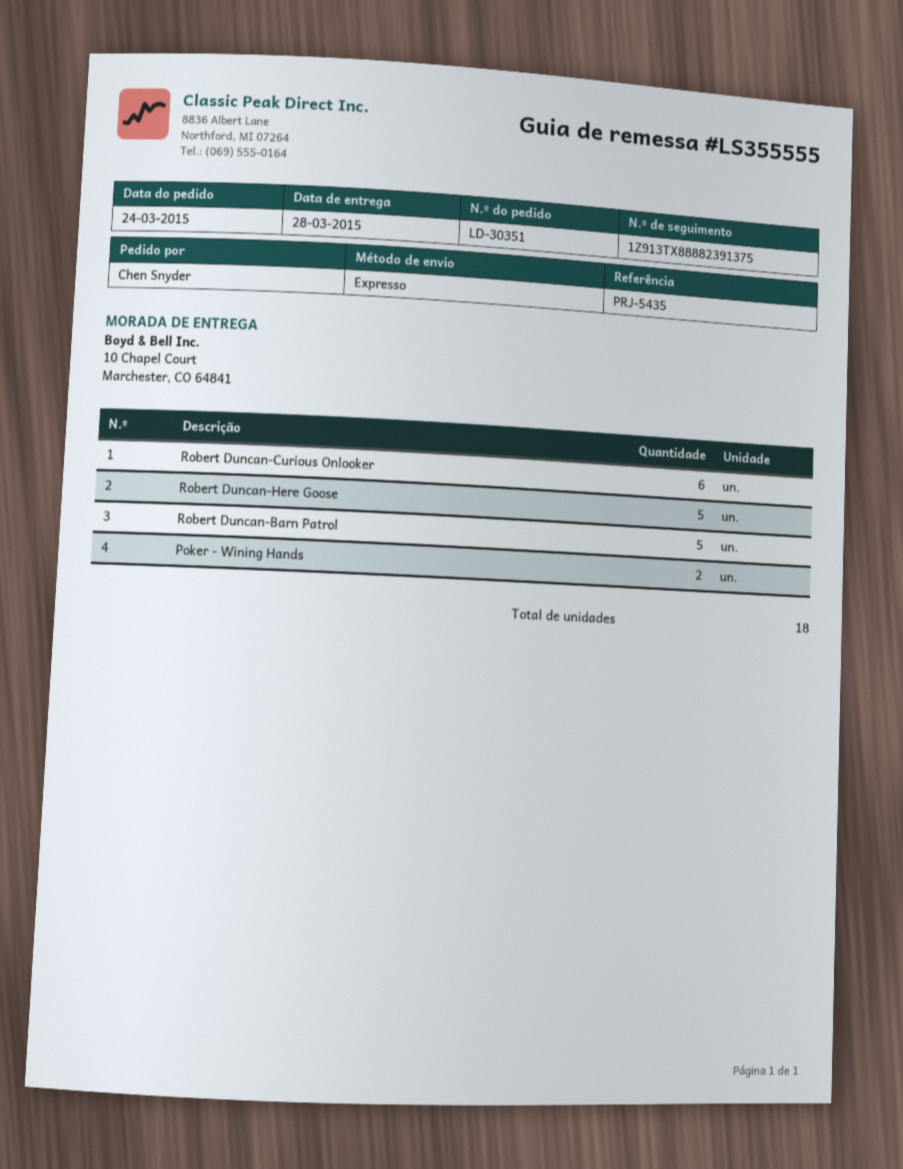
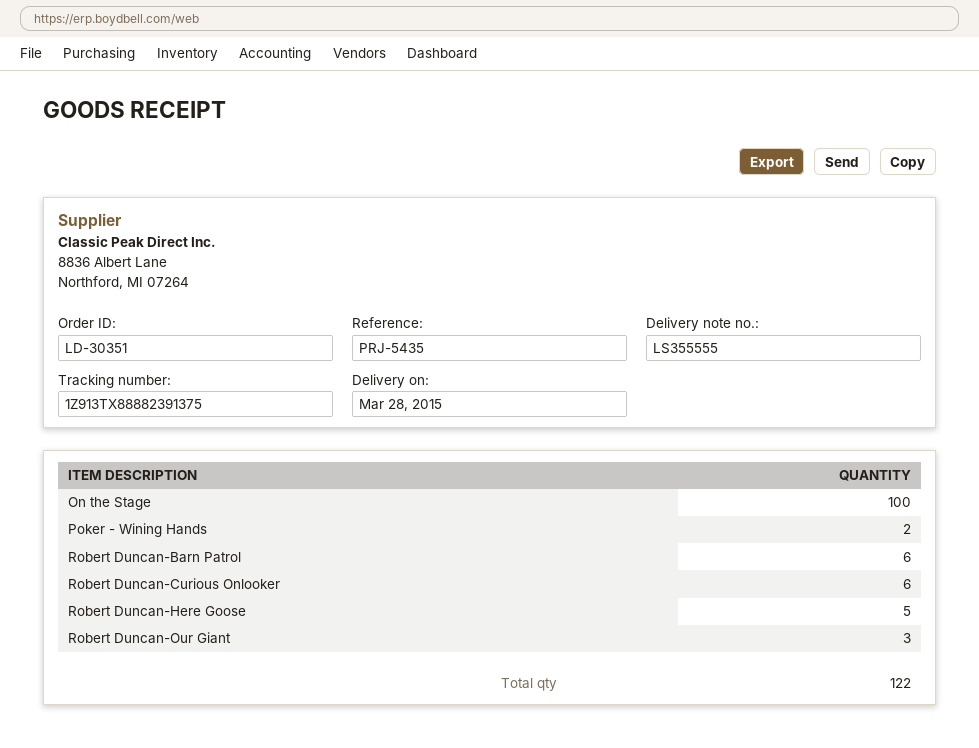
Robert Duncan-Barn Patrol: 5 -> 6
On the Stage: none -> 100
Robert Duncan-Our Giant: none -> 3
total quantity: 18 -> 122

